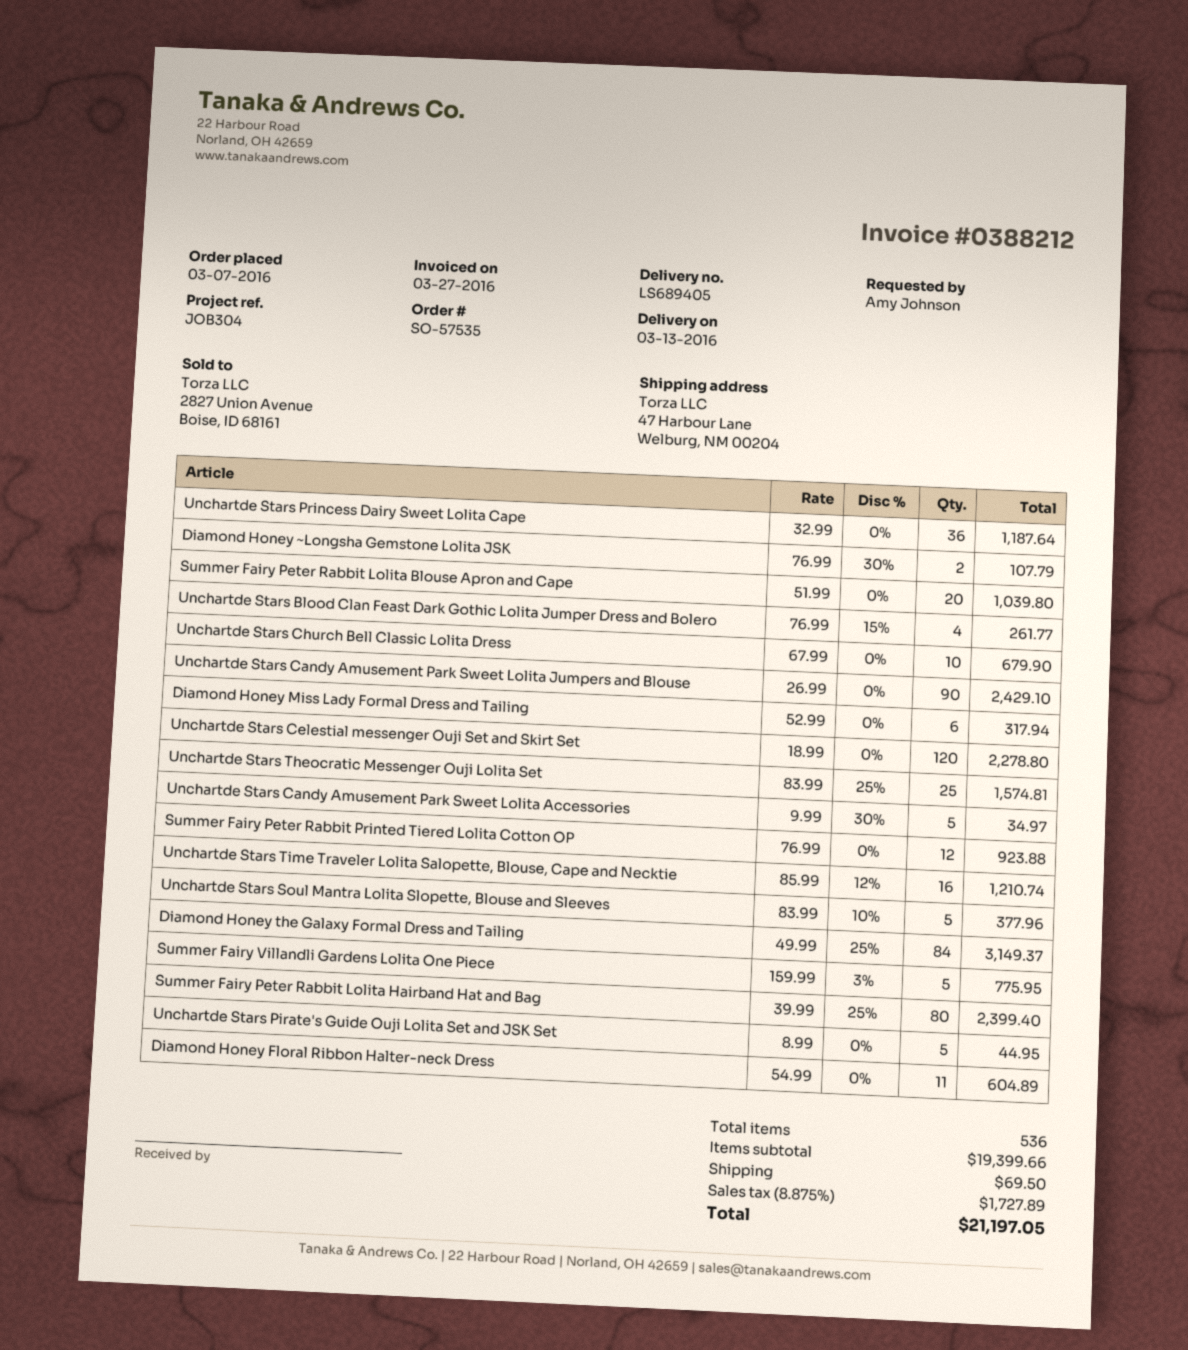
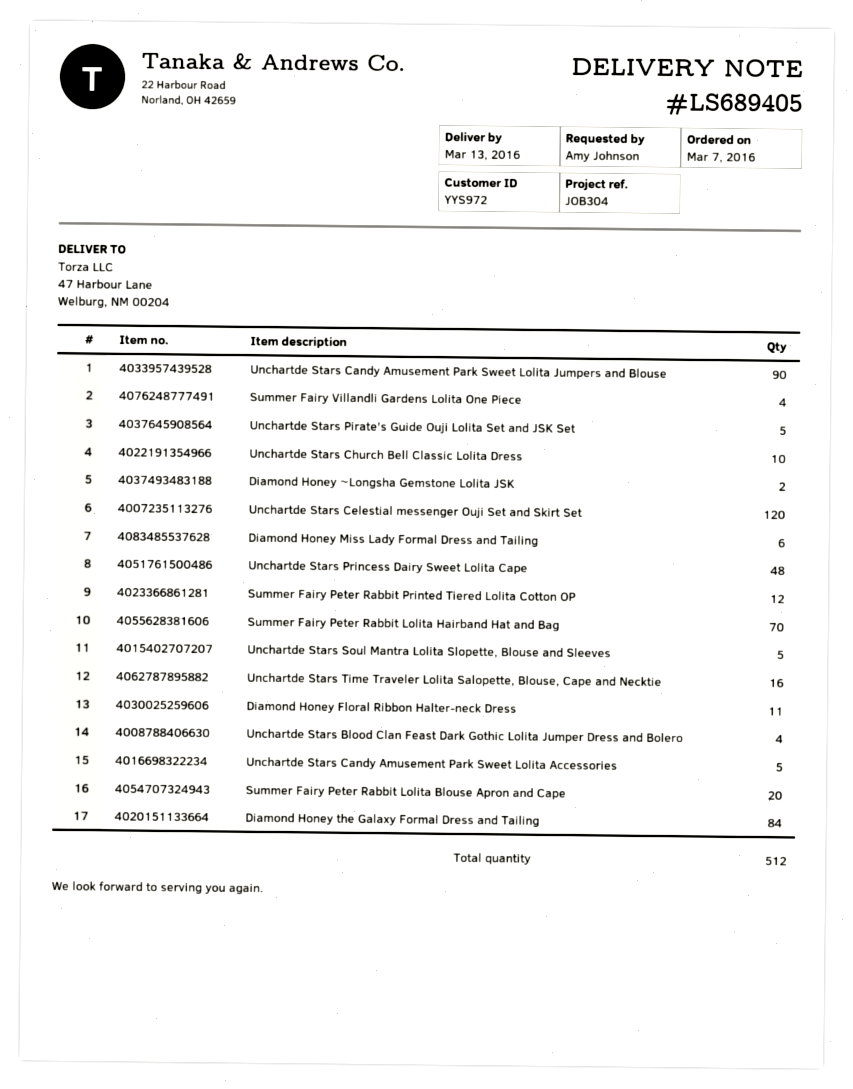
Unchartde Stars Princess Dairy Sweet Lolita Cape: 36 -> 48
Unchartde Stars Theocratic Messenger Ouji Lolita Set: 25 -> none
Summer Fairy Villandli Gardens Lolita One Piece: 5 -> 4
Summer Fairy Peter Rabbit Lolita Hairband Hat and Bag: 80 -> 70
total quantity: 536 -> 512

